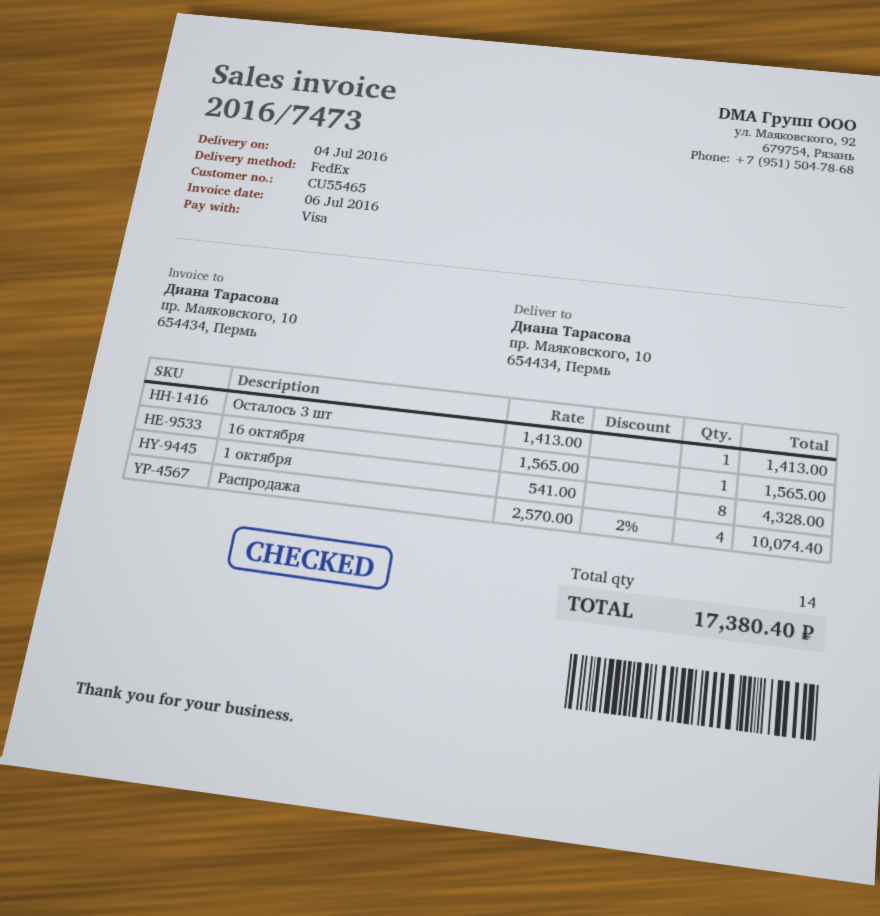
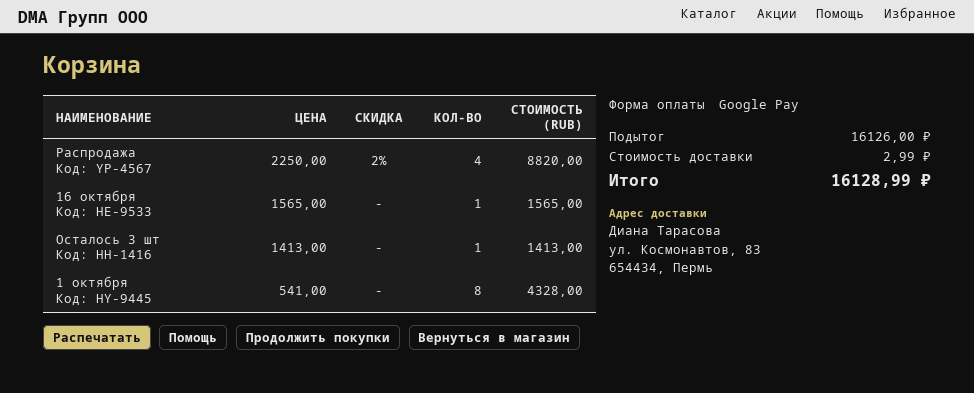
payment method: Visa -> Google Pay
ship to: пр. Маяковского, 10, 654434, Пермь -> ул. Космонавтов, 83, 654434, Пермь
Распродажа: 4 x 2570.00 - 2% = 10074.40 -> 4 x 2250.00 - 2% = 8820.00
shipping: none -> 2.99
total: 17380.40 -> 16128.99

